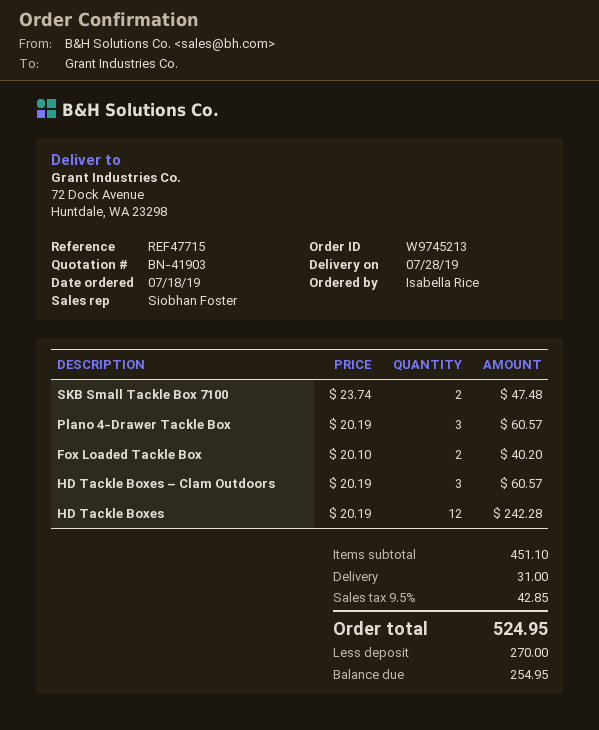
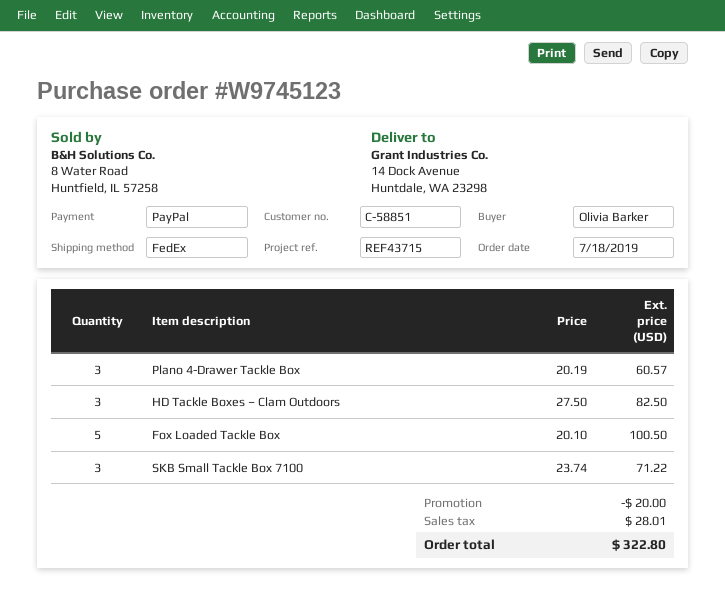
order number: W9745213 -> W9745123
reference: REF47715 -> REF43715
ordered by: Isabella Rice -> Olivia Barker
ship to: 72 Dock Avenue, Huntdale, WA 23298 -> 14 Dock Avenue, Huntdale, WA 23298
SKB Small Tackle Box 7100: 2 x 23.74 = 47.48 -> 3 x 23.74 = 71.22
Fox Loaded Tackle Box: 2 x 20.10 = 40.20 -> 5 x 20.10 = 100.50
HD Tackle Boxes – Clam Outdoors: 3 x 20.19 = 60.57 -> 3 x 27.50 = 82.50
HD Tackle Boxes: 12 x 20.19 = 242.28 -> none
discount: none -> 20.00
shipping: 31.00 -> none
tax: 42.85 -> 28.01
total: 524.95 -> 322.80

